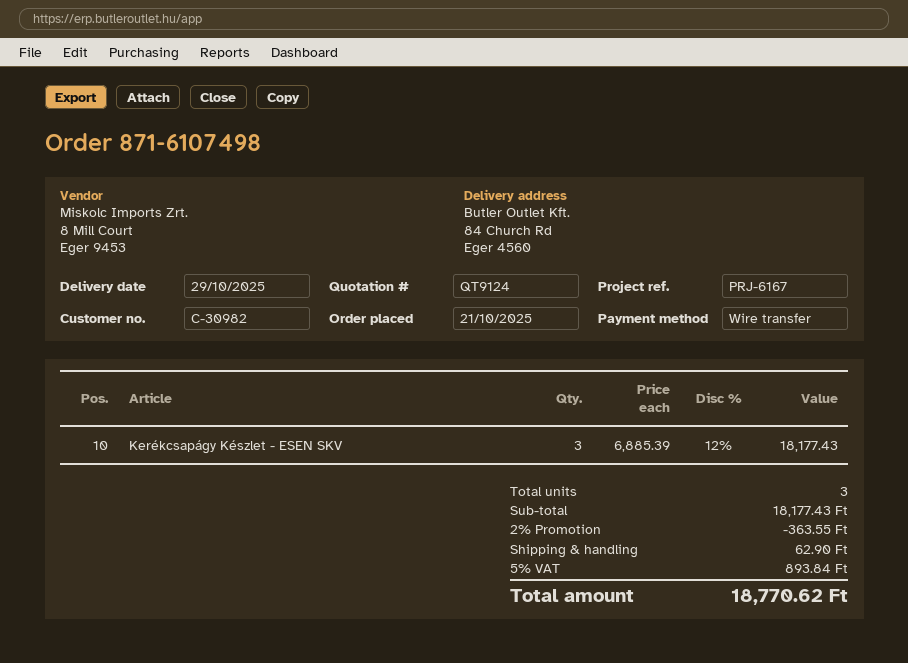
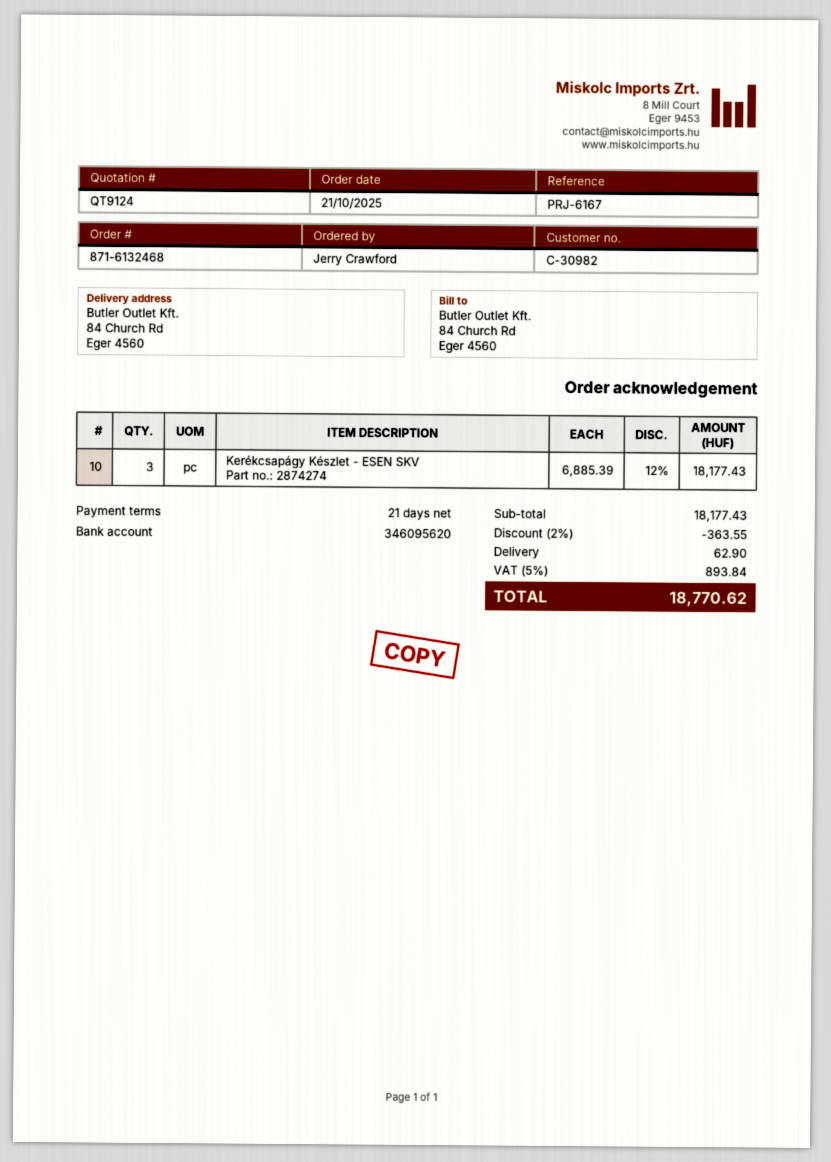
order number: 871-6107498 -> 871-6132468

